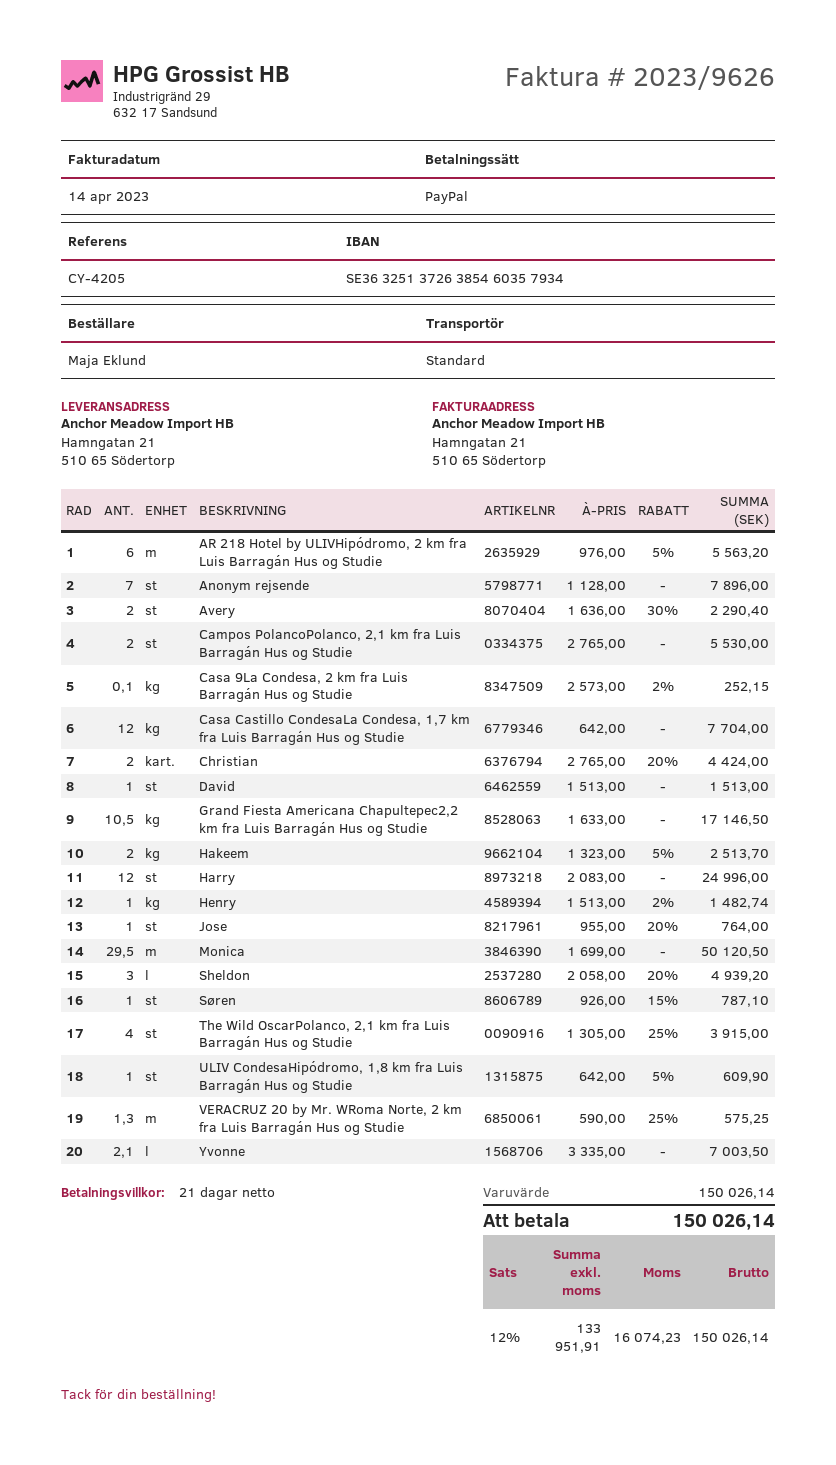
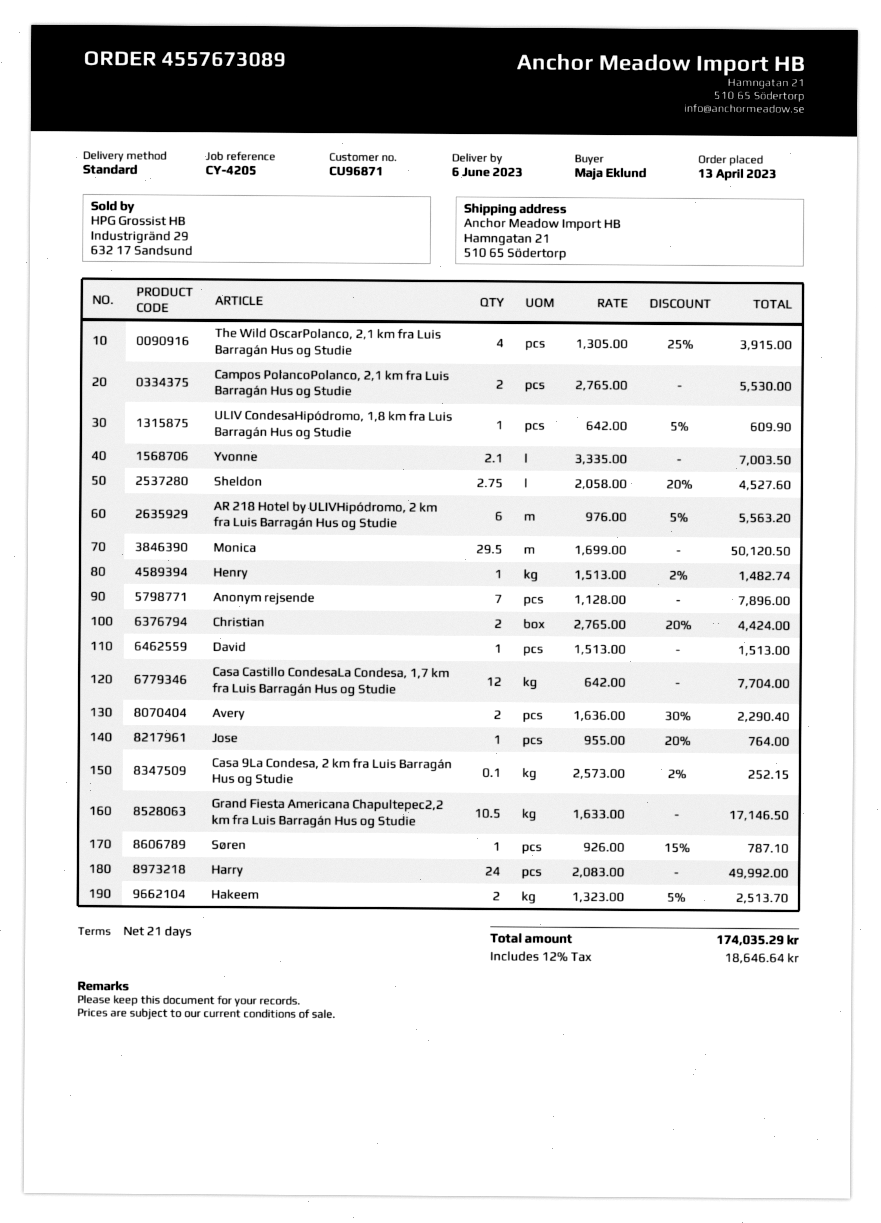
Harry: 12 x 2083.00 = 24996.00 -> 24 x 2083.00 = 49992.00
Sheldon: 3 x 2058.00 - 20% = 4939.20 -> 2.75 x 2058.00 - 20% = 4527.60
VERACRUZ 20 by Mr. WRoma Norte, 2 km fra Luis Barragán Hus og Studie: 1.3 x 590.00 - 25% = 575.25 -> none
tax: 12% = 16074.23 -> 12% = 18646.64
total: 150026.14 -> 174035.29

